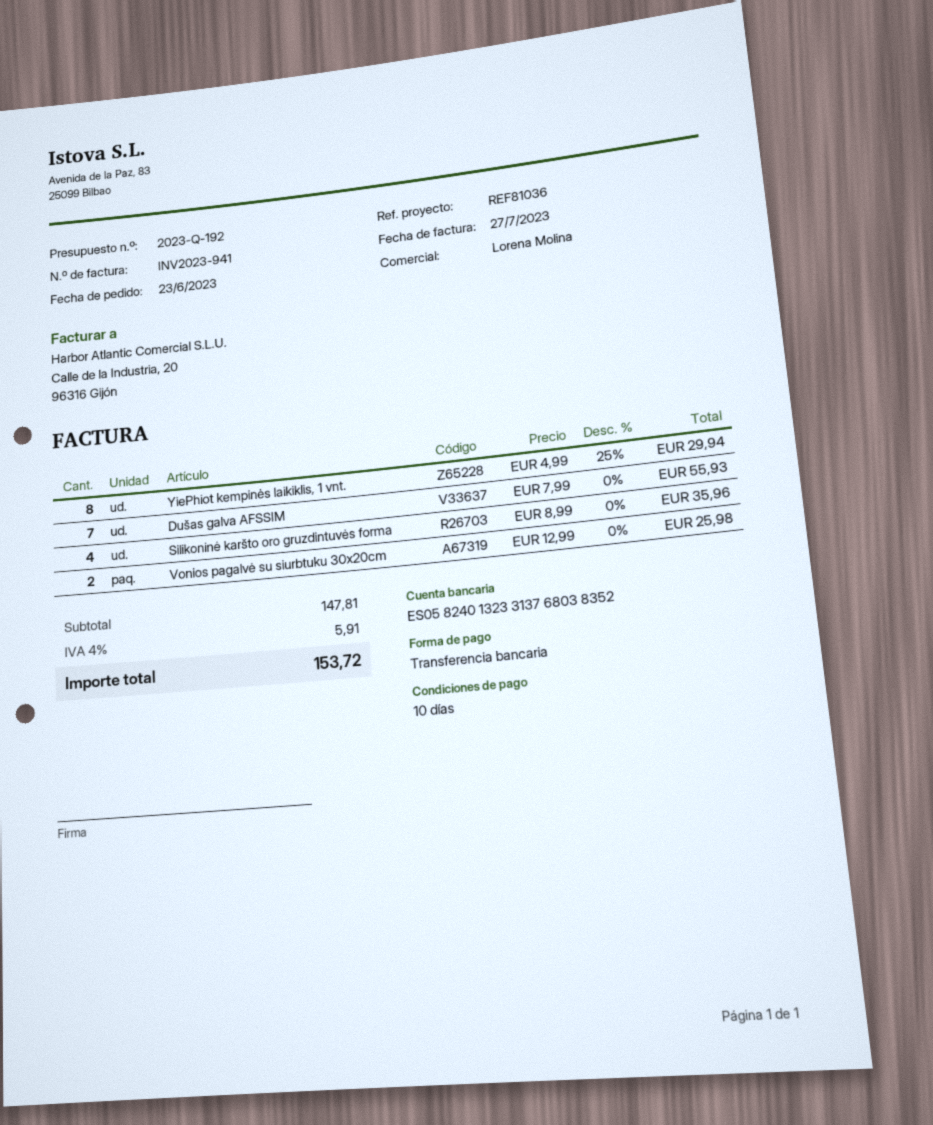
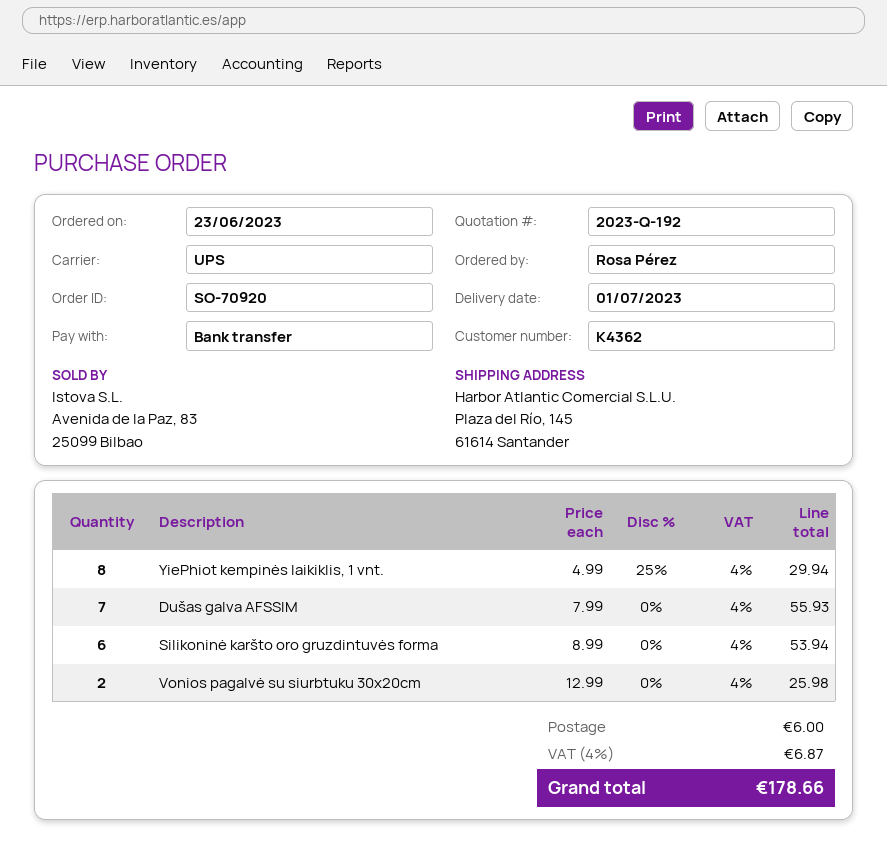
Silikoninė karšto oro gruzdintuvės forma: 4 x 8.99 = 35.96 -> 6 x 8.99 = 53.94
shipping: none -> 6.00
tax: 4% = 5.91 -> 4% = 6.87
total: 153.72 -> 178.66

